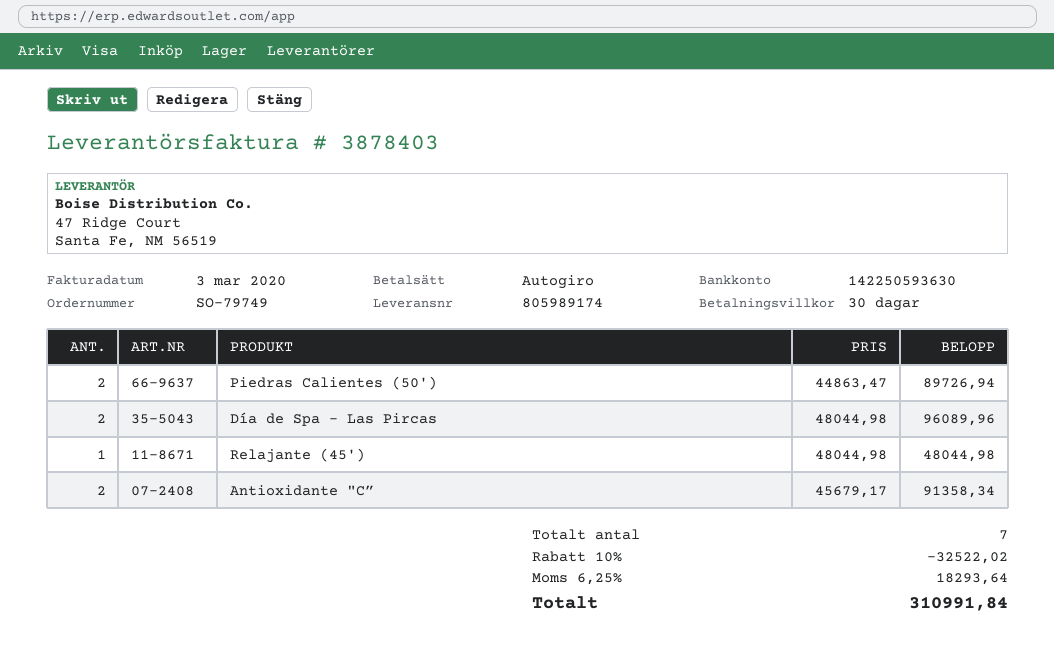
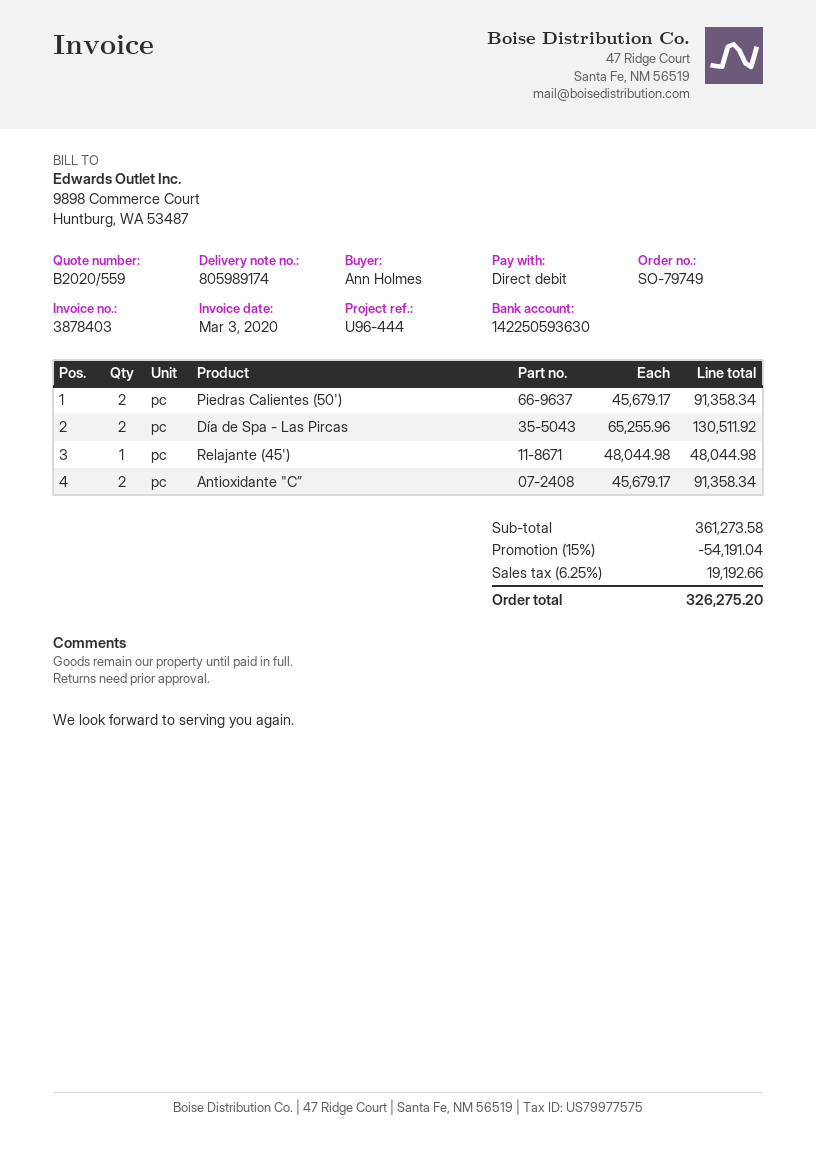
Piedras Calientes (50'): 2 x 44863.47 = 89726.94 -> 2 x 45679.17 = 91358.34
Día de Spa - Las Pircas: 2 x 48044.98 = 96089.96 -> 2 x 65255.96 = 130511.92
discount: 10% = 32522.02 -> 15% = 54191.04
tax: 6.25% = 18293.64 -> 6.25% = 19192.66
total: 310991.84 -> 326275.20

